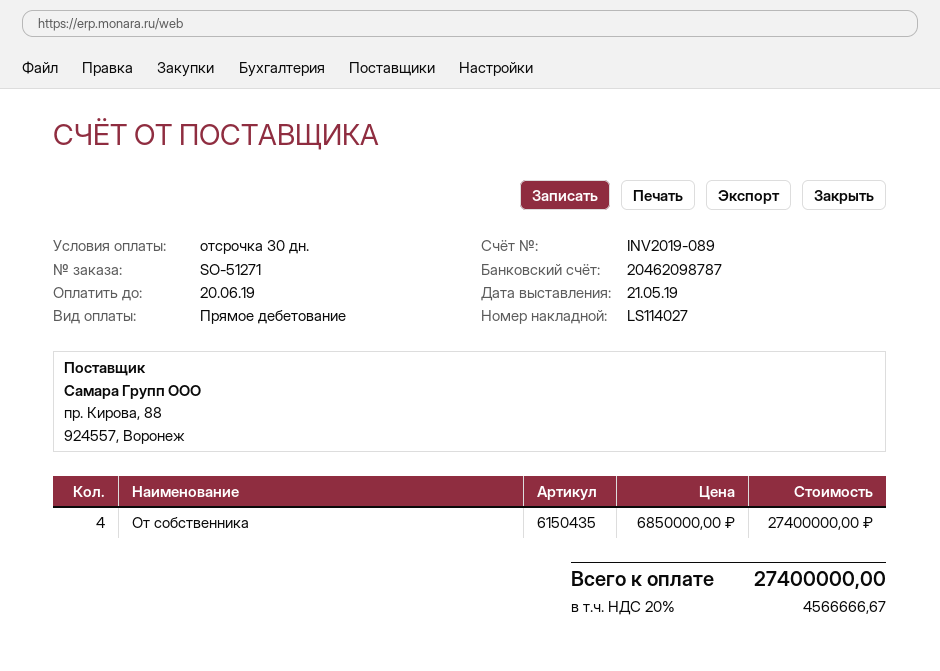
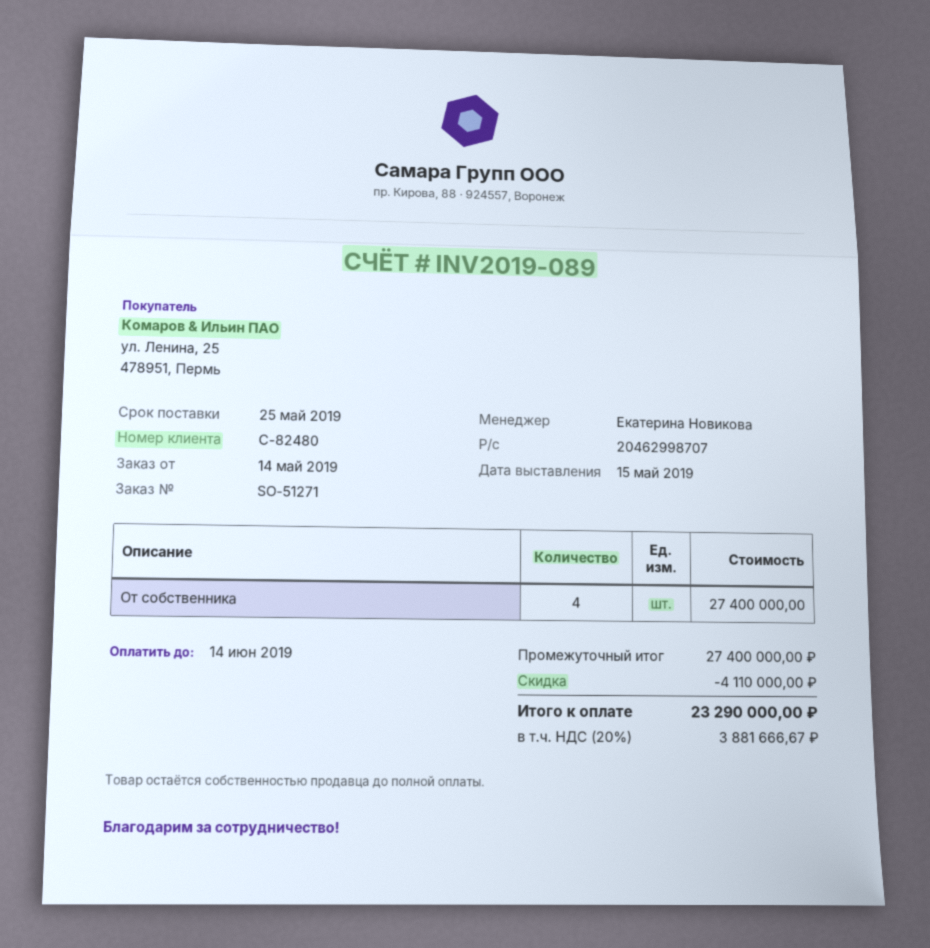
invoice date: 2019-05-21 -> 2019-05-15
due date: 2019-06-20 -> 2019-06-14
bank account: 20462098787 -> 20462998707
discount: none -> 4110000.00
tax: 20% = 4566666.67 -> 20% = 3881666.67
total: 27400000.00 -> 23290000.00

